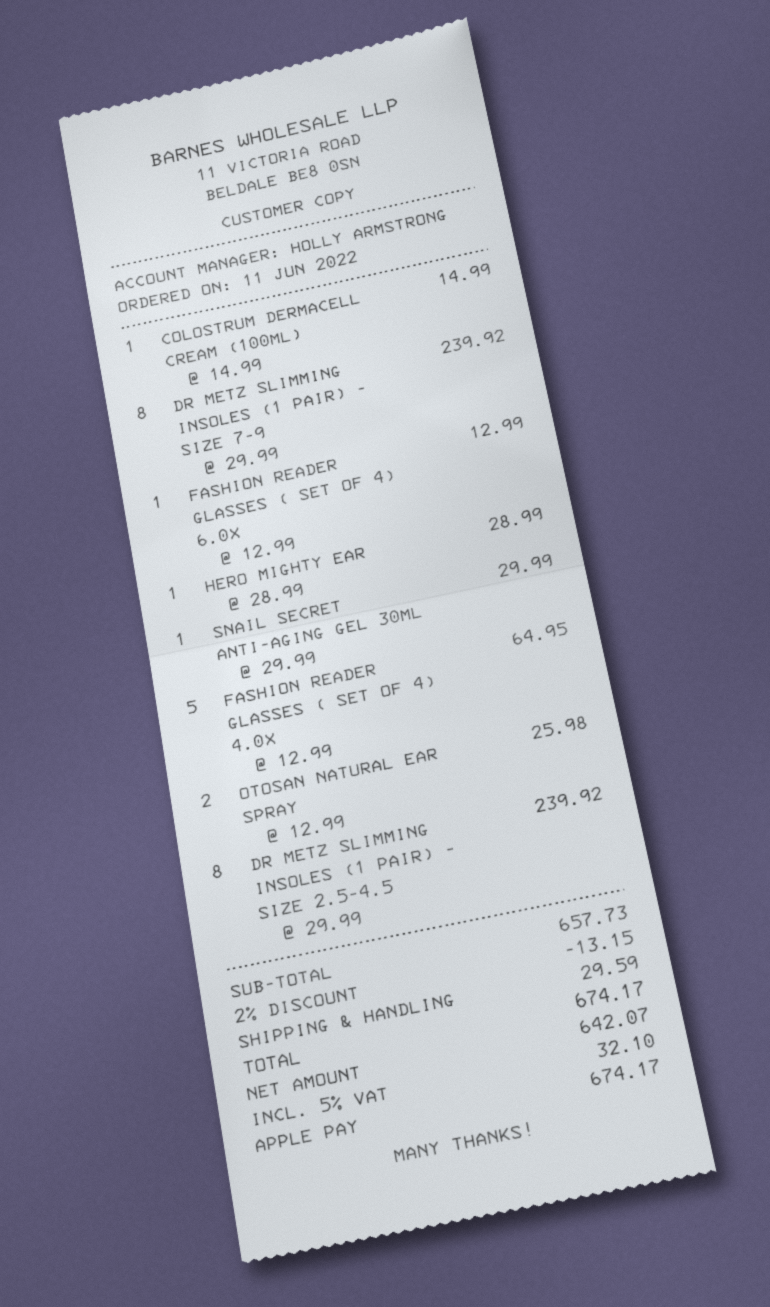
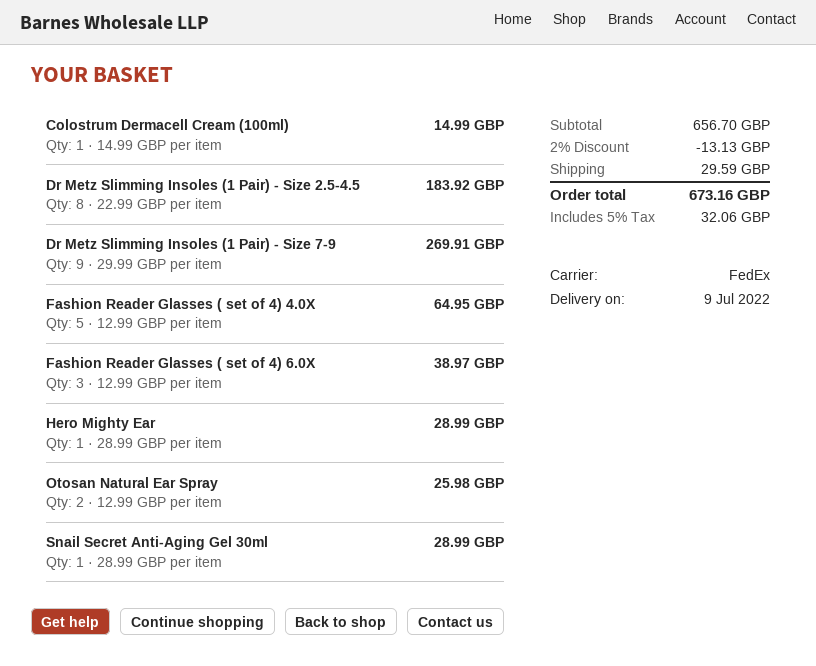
DR METZ SLIMMING INSOLES (1 PAIR) - SIZE 7-9: 8 x 29.99 = 239.92 -> 9 x 29.99 = 269.91
FASHION READER GLASSES ( SET OF 4) 6.0X: 1 x 12.99 = 12.99 -> 3 x 12.99 = 38.97
SNAIL SECRET ANTI-AGING GEL 30ML: 1 x 29.99 = 29.99 -> 1 x 28.99 = 28.99
DR METZ SLIMMING INSOLES (1 PAIR) - SIZE 2.5-4.5: 8 x 29.99 = 239.92 -> 8 x 22.99 = 183.92
subtotal: 657.73 -> 656.70
discount: 2% = 13.15 -> 2% = 13.13
tax: 5% = 32.10 -> 5% = 32.06
total: 674.17 -> 673.16

